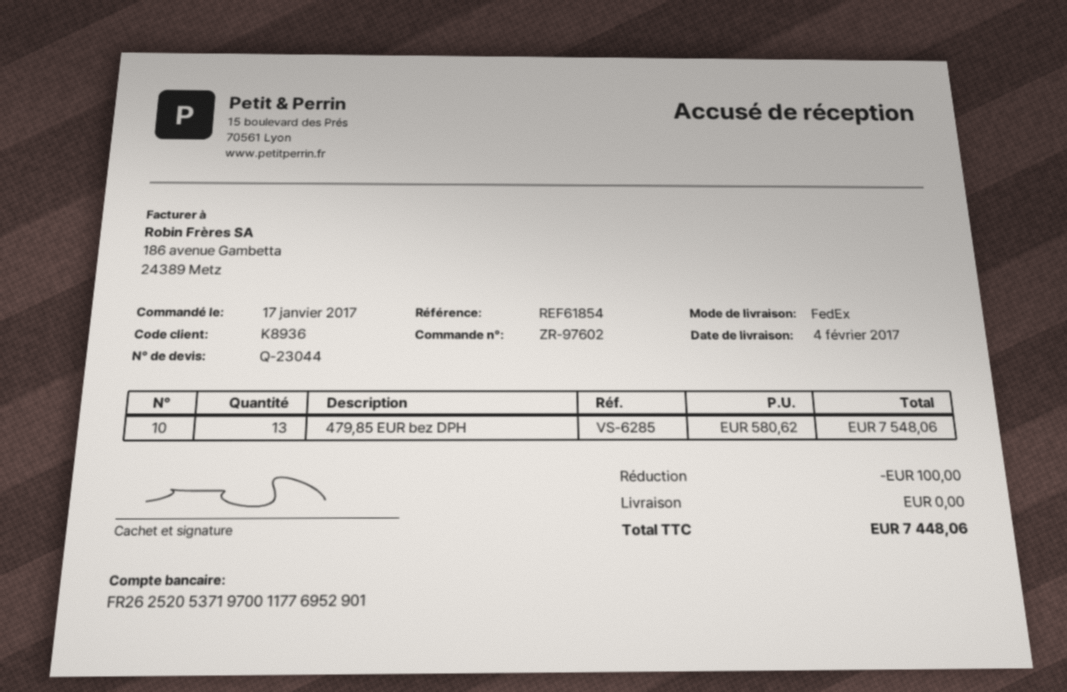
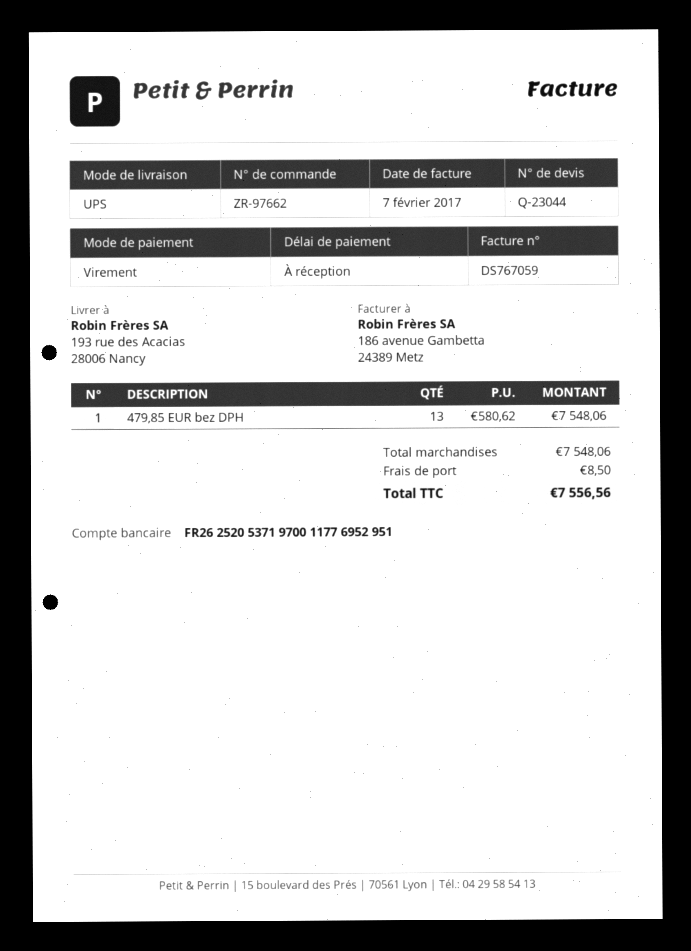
order number: ZR-97602 -> ZR-97662
bank account: FR2625205371970011776952901 -> FR2625205371970011776952951
shipping method: FedEx -> UPS
discount: 100.00 -> none
shipping: 0.00 -> 8.50
total: 7448.06 -> 7556.56

